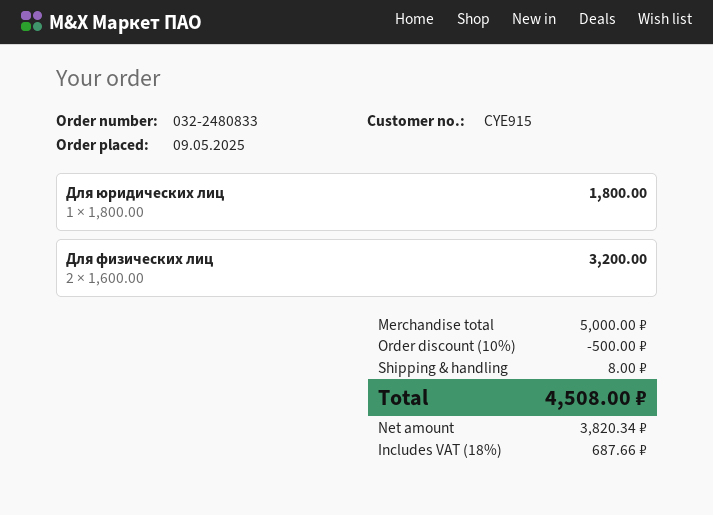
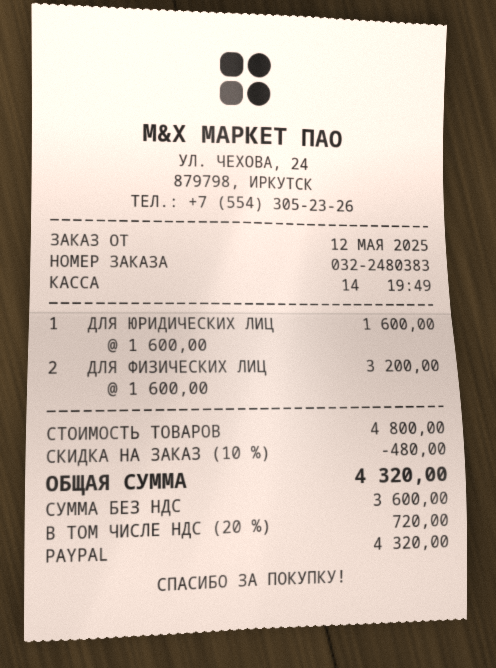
order number: 032-2480833 -> 032-2480383
order date: 2025-05-09 -> 2025-05-12
Для юридических лиц: 1 x 1800.00 = 1800.00 -> 1 x 1600.00 = 1600.00
subtotal: 5000.00 -> 4800.00
discount: 10% = 500.00 -> 10% = 480.00
shipping: 8.00 -> none
net: 3820.34 -> 3600.00
tax: 18% = 687.66 -> 20% = 720.00
total: 4508.00 -> 4320.00

